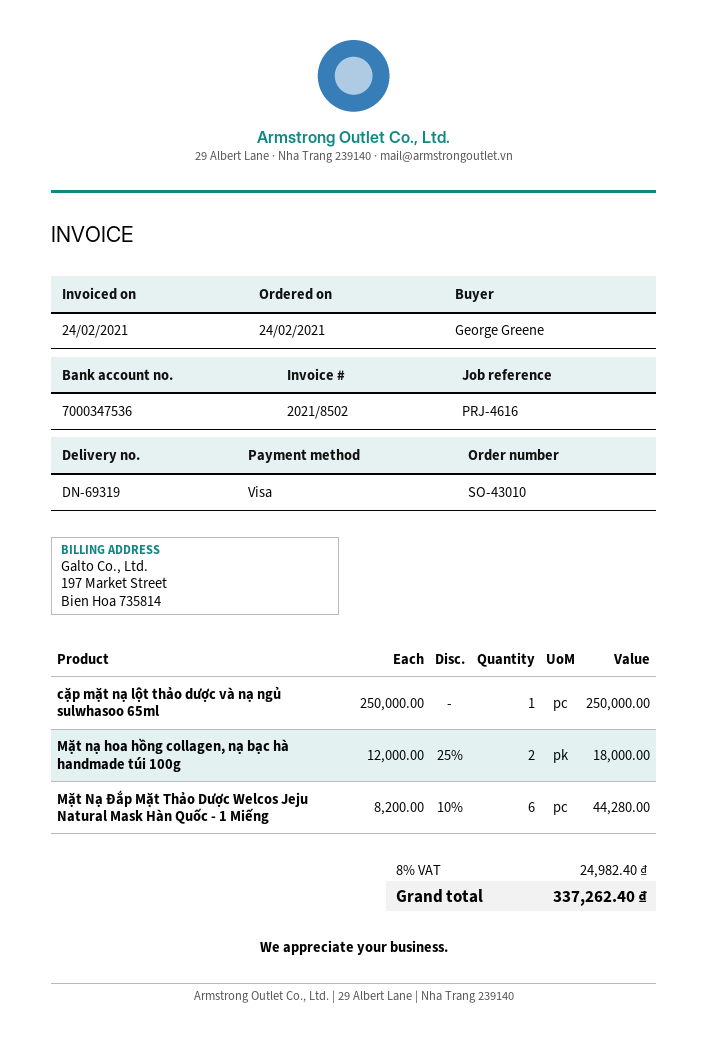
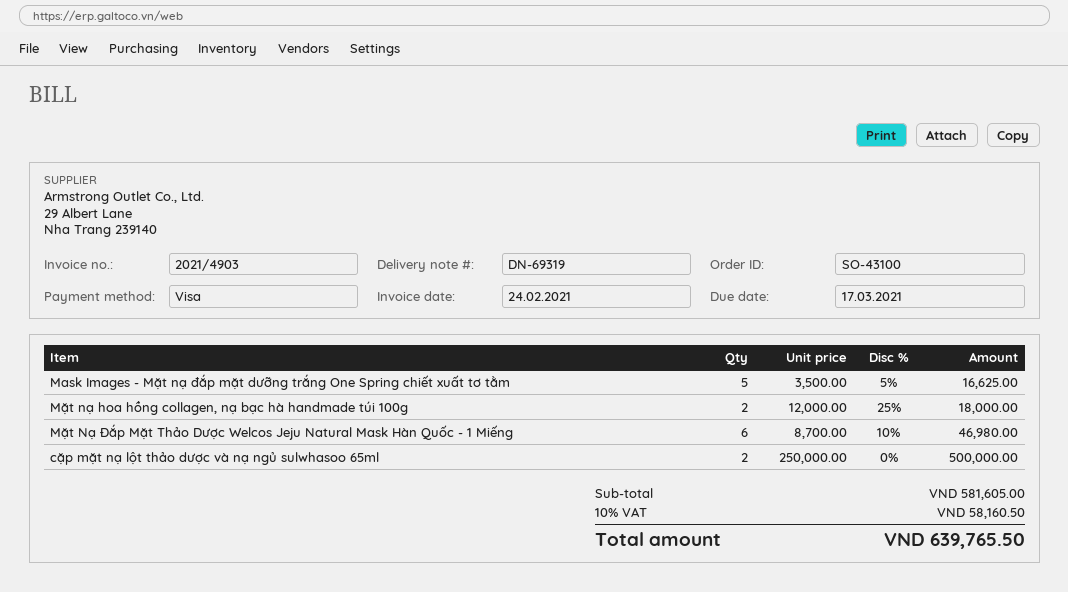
order number: SO-43010 -> SO-43100
invoice number: 2021/8502 -> 2021/4903
cặp mặt nạ lột thảo dược và nạ ngủ sulwhasoo 65ml: 1 x 250000.00 = 250000.00 -> 2 x 250000.00 = 500000.00
Mặt Nạ Đắp Mặt Thảo Dược Welcos Jeju Natural Mask Hàn Quốc - 1 Miếng: 6 x 8200.00 - 10% = 44280.00 -> 6 x 8700.00 - 10% = 46980.00
Mask Images - Mặt nạ đắp mặt dưỡng trắng One Spring chiết xuất tơ tằm: none -> 5 x 3500.00 - 5% = 16625.00
tax: 8% = 24982.40 -> 10% = 58160.50
total: 337262.40 -> 639765.50

